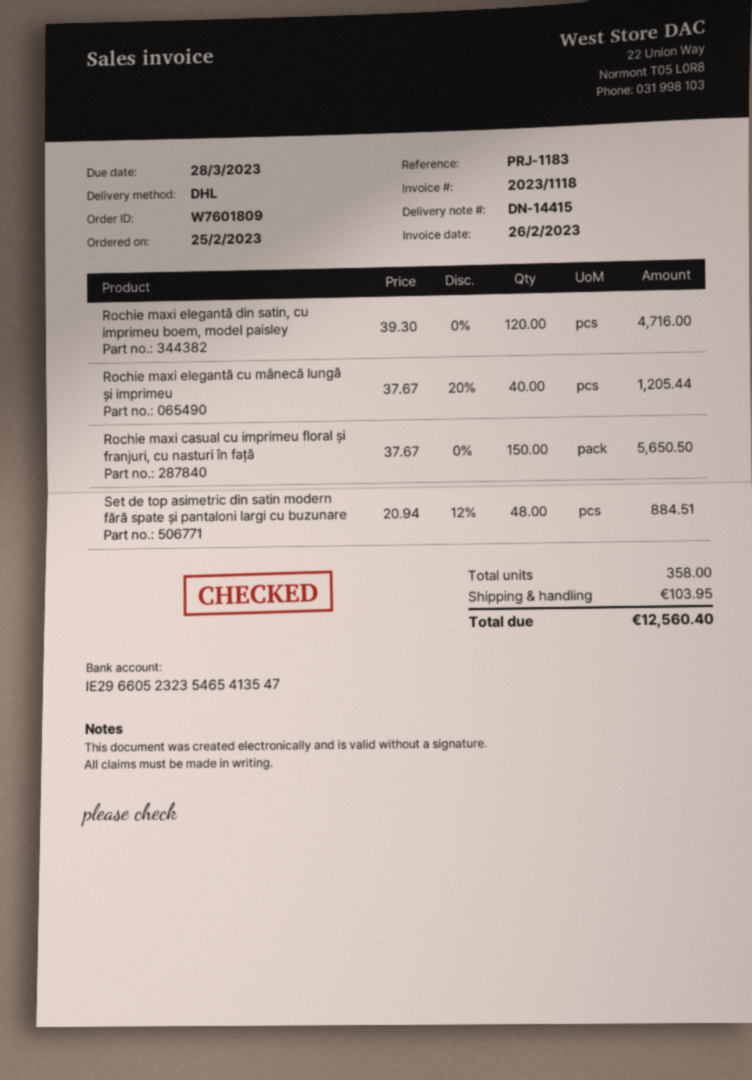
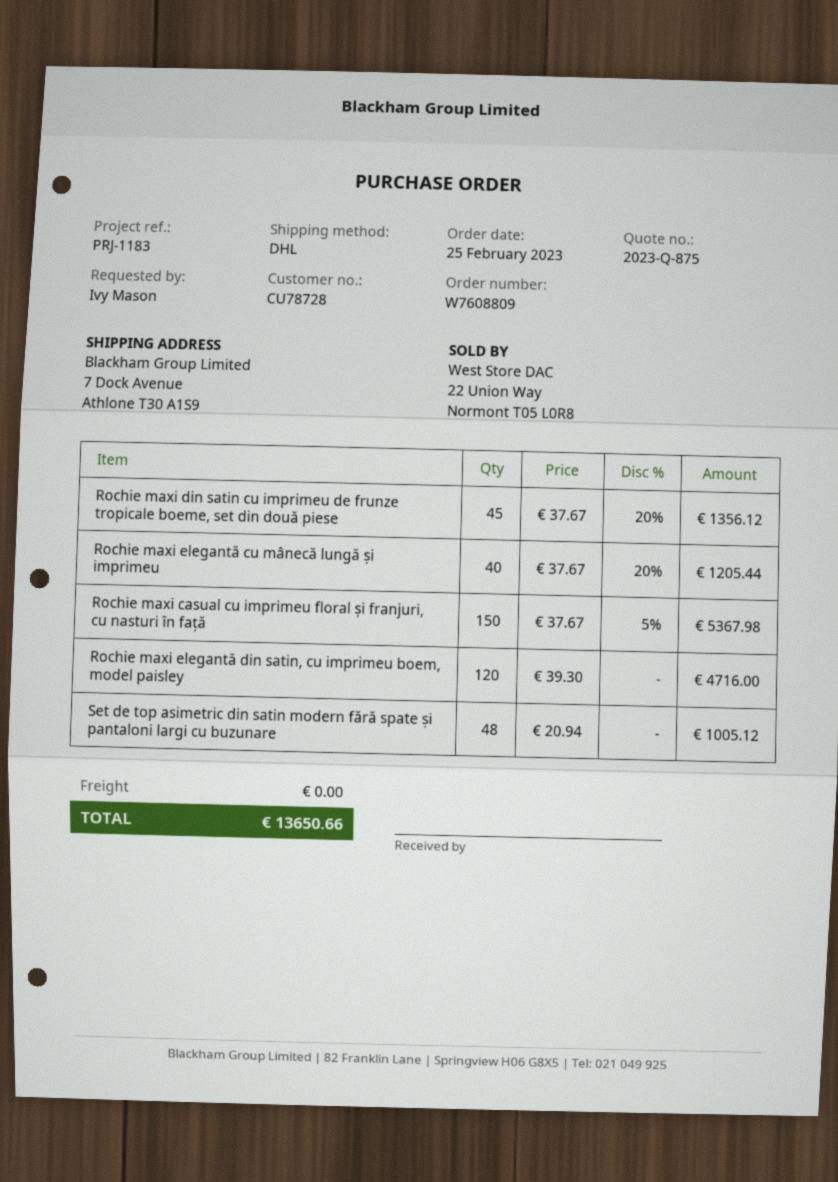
order number: W7601809 -> W7608809
Rochie maxi casual cu imprimeu floral și franjuri, cu nasturi în față: 150 x 37.67 = 5650.50 -> 150 x 37.67 - 5% = 5367.98
Set de top asimetric din satin modern fără spate și pantaloni largi cu buzunare: 48 x 20.94 - 12% = 884.51 -> 48 x 20.94 = 1005.12
Rochie maxi din satin cu imprimeu de frunze tropicale boeme, set din două piese: none -> 45 x 37.67 - 20% = 1356.12
shipping: 103.95 -> 0.00
total: 12560.40 -> 13650.66

